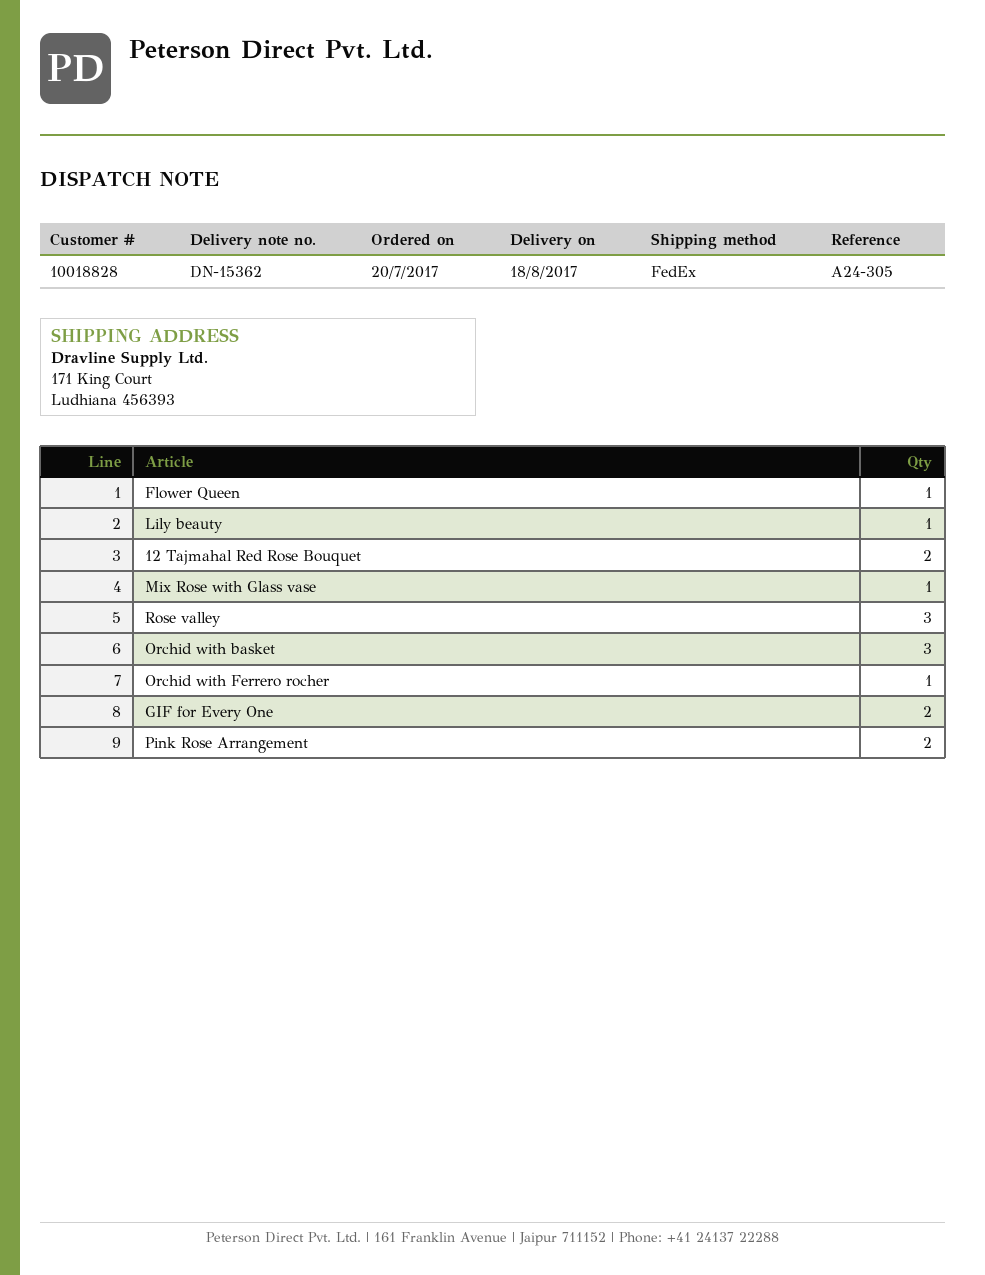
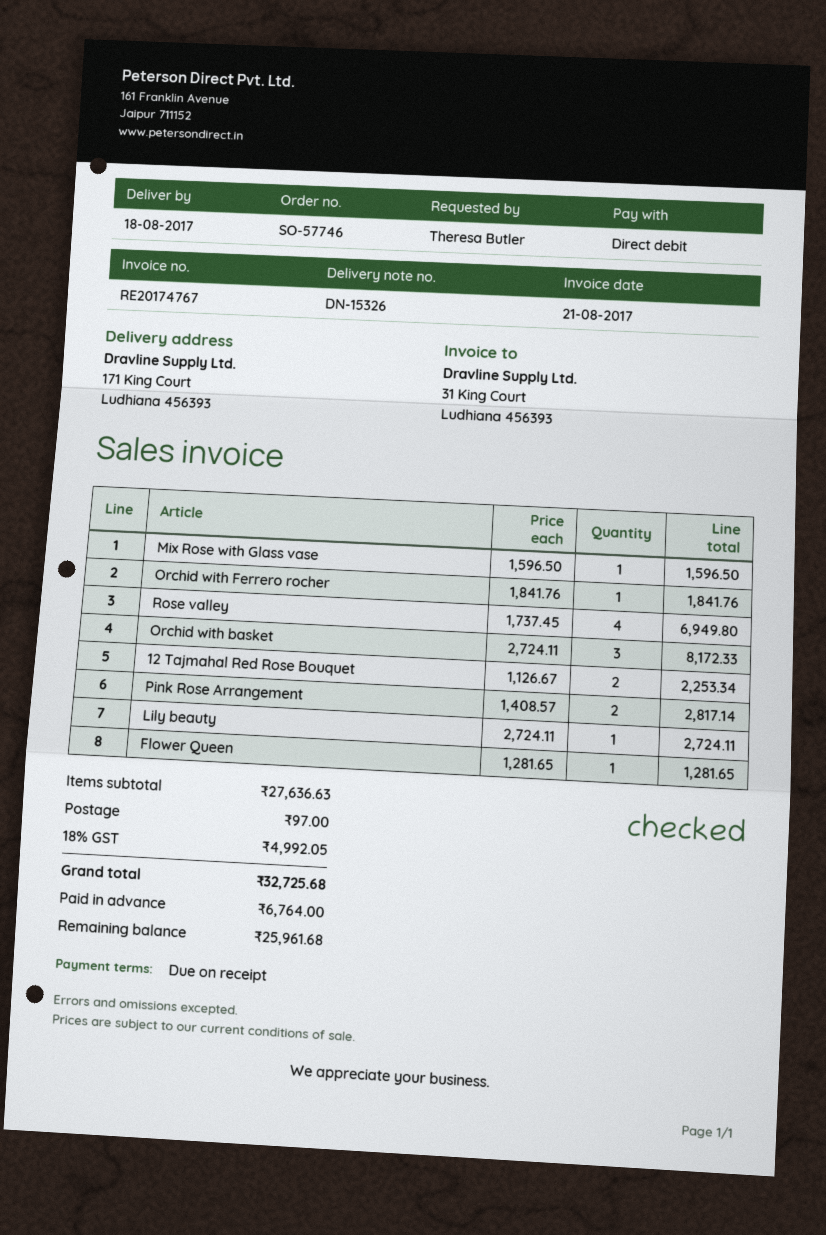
delivery note number: DN-15362 -> DN-15326
Rose valley: 3 -> 4
GIF for Every One: 2 -> none

